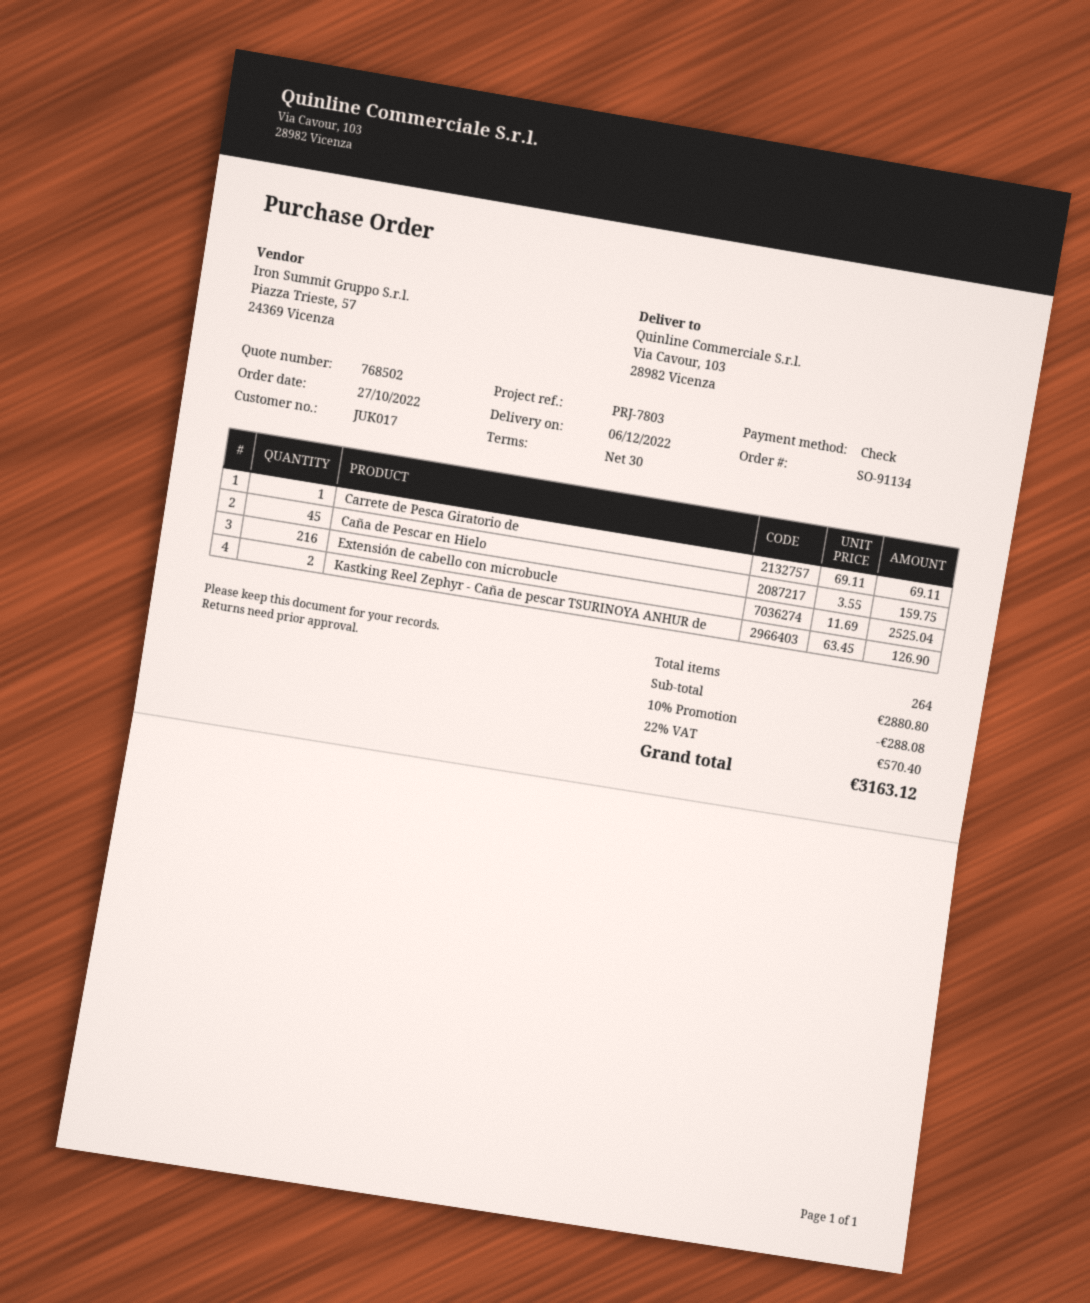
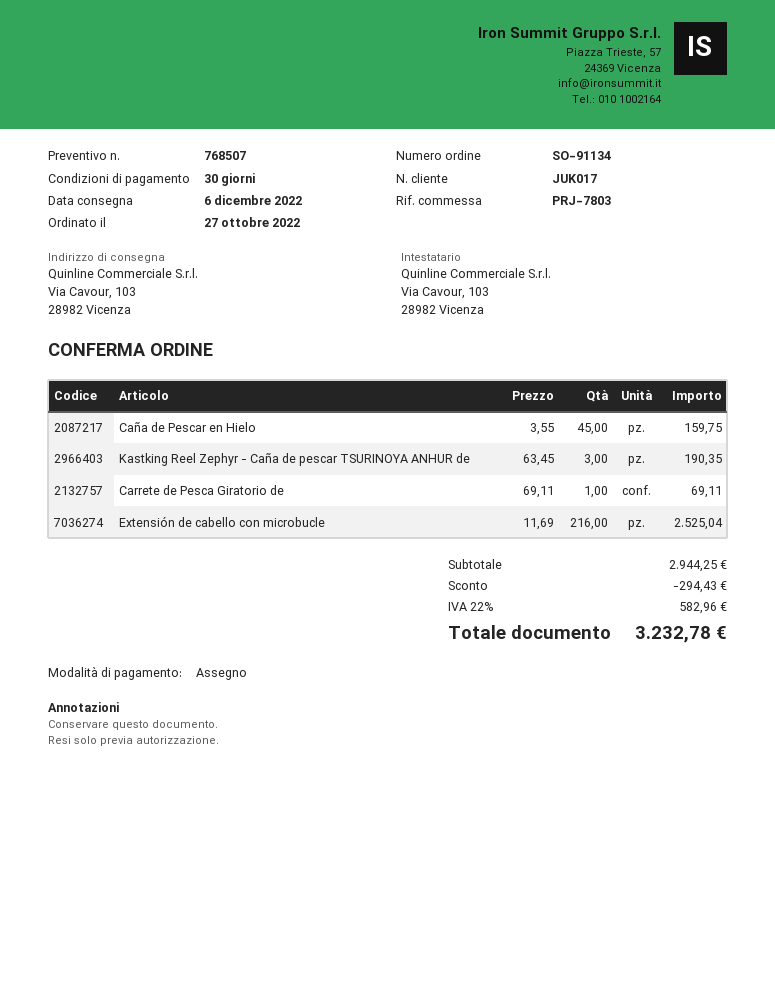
quote number: 768502 -> 768507
Kastking Reel Zephyr - Caña de pescar TSURINOYA ANHUR de: 2 x 63.45 = 126.90 -> 3 x 63.45 = 190.35
subtotal: 2880.80 -> 2944.25
discount: 288.08 -> 294.43
tax: 22% = 570.40 -> 22% = 582.96
total: 3163.12 -> 3232.78

